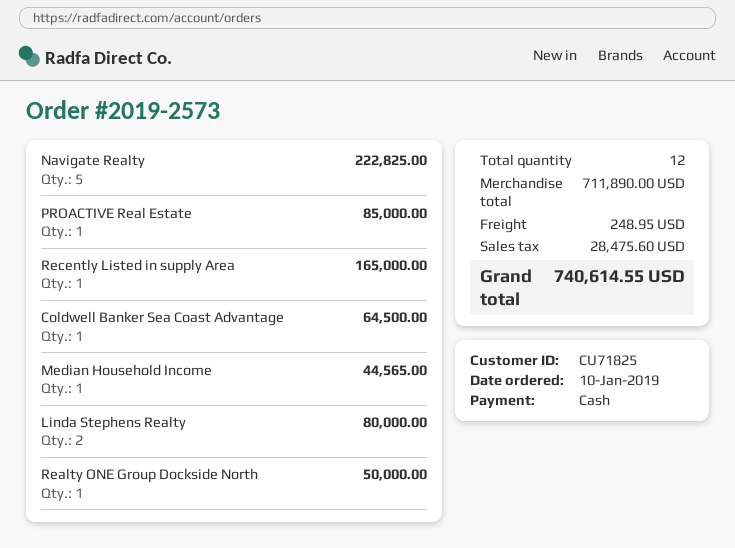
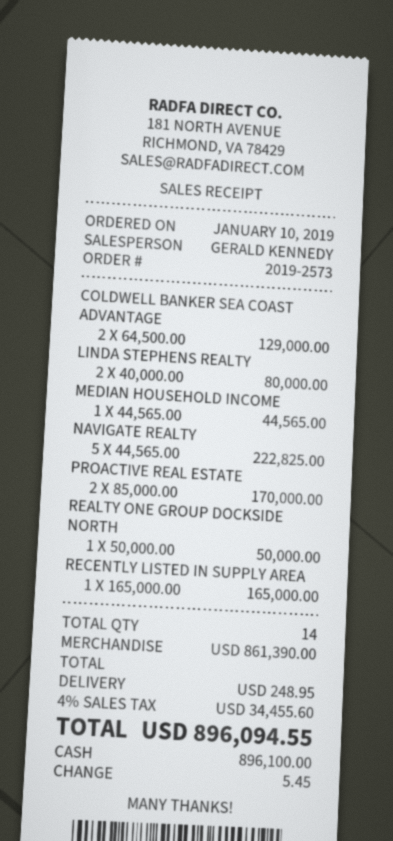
PROACTIVE Real Estate: 1 for 85000.00 -> 2 for 170000.00
Coldwell Banker Sea Coast Advantage: 1 for 64500.00 -> 2 for 129000.00
total quantity: 12 -> 14
subtotal: 711890.00 -> 861390.00
tax: 28475.60 -> 34455.60
total: 740614.55 -> 896094.55

